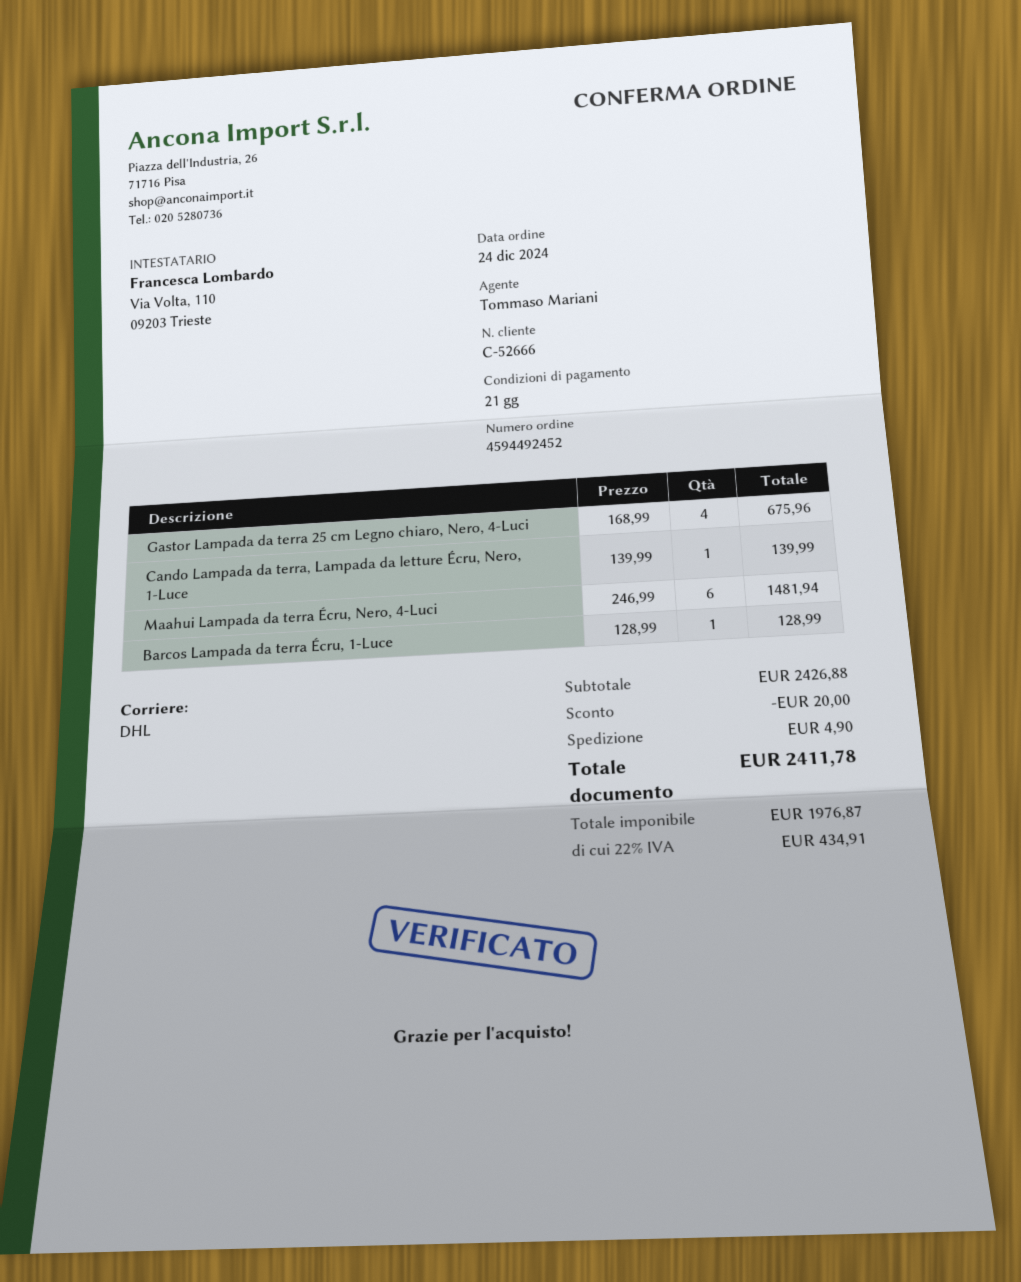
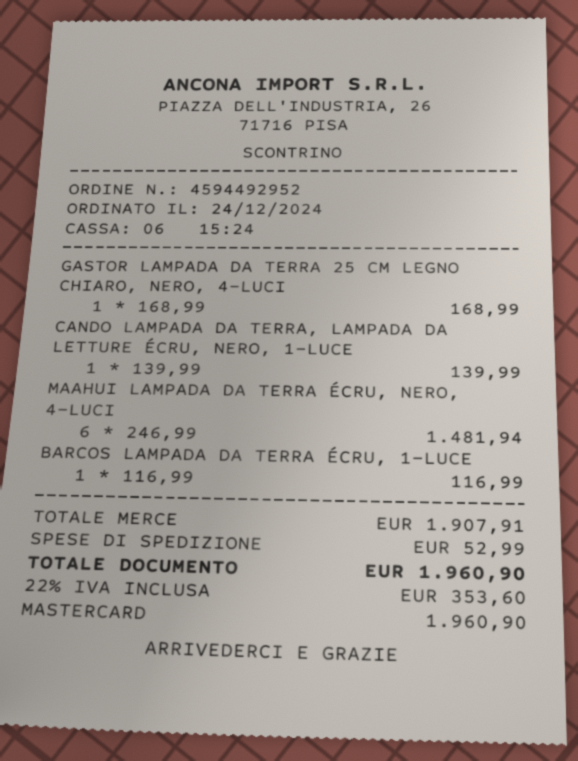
order number: 4594492452 -> 4594492952
Gastor Lampada da terra 25 cm Legno chiaro, Nero, 4-Luci: 4 x 168.99 = 675.96 -> 1 x 168.99 = 168.99
Barcos Lampada da terra Écru, 1-Luce: 1 x 128.99 = 128.99 -> 1 x 116.99 = 116.99
subtotal: 2426.88 -> 1907.91
discount: 20.00 -> none
shipping: 4.90 -> 52.99
tax: 22% = 434.91 -> 22% = 353.60
total: 2411.78 -> 1960.90

